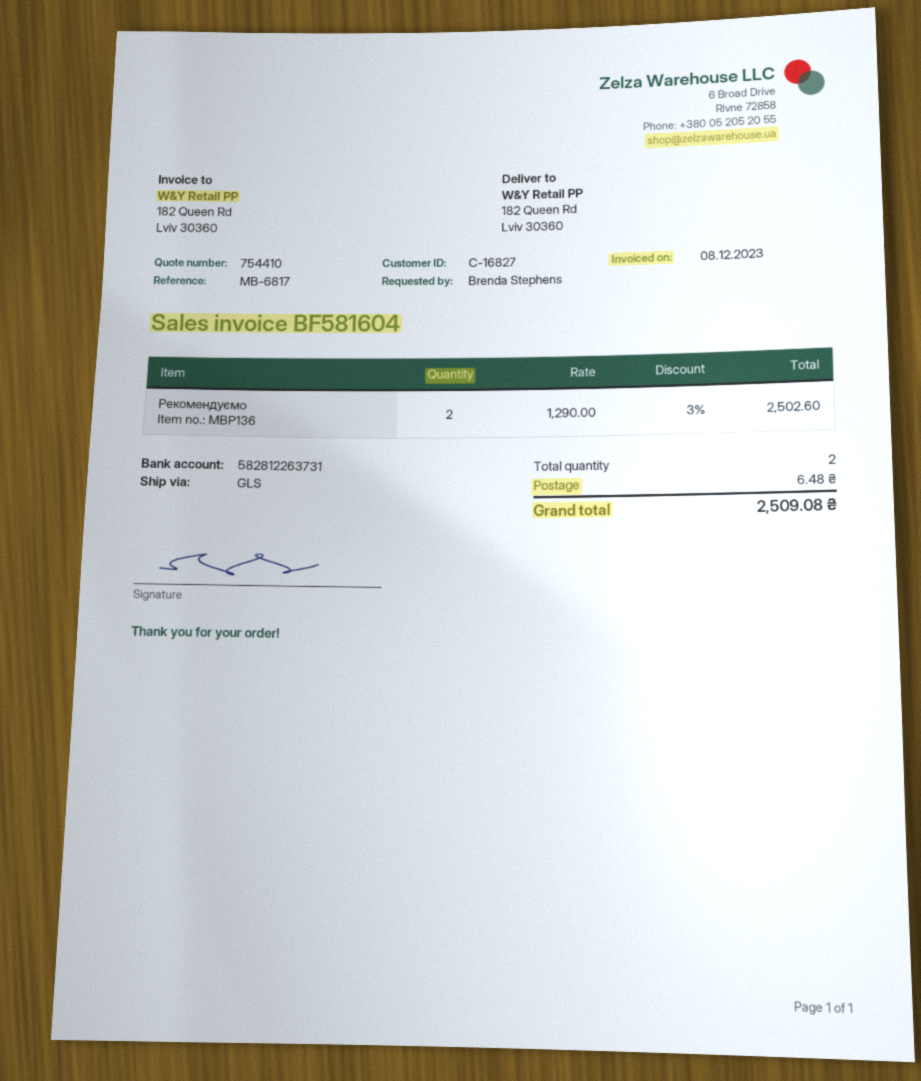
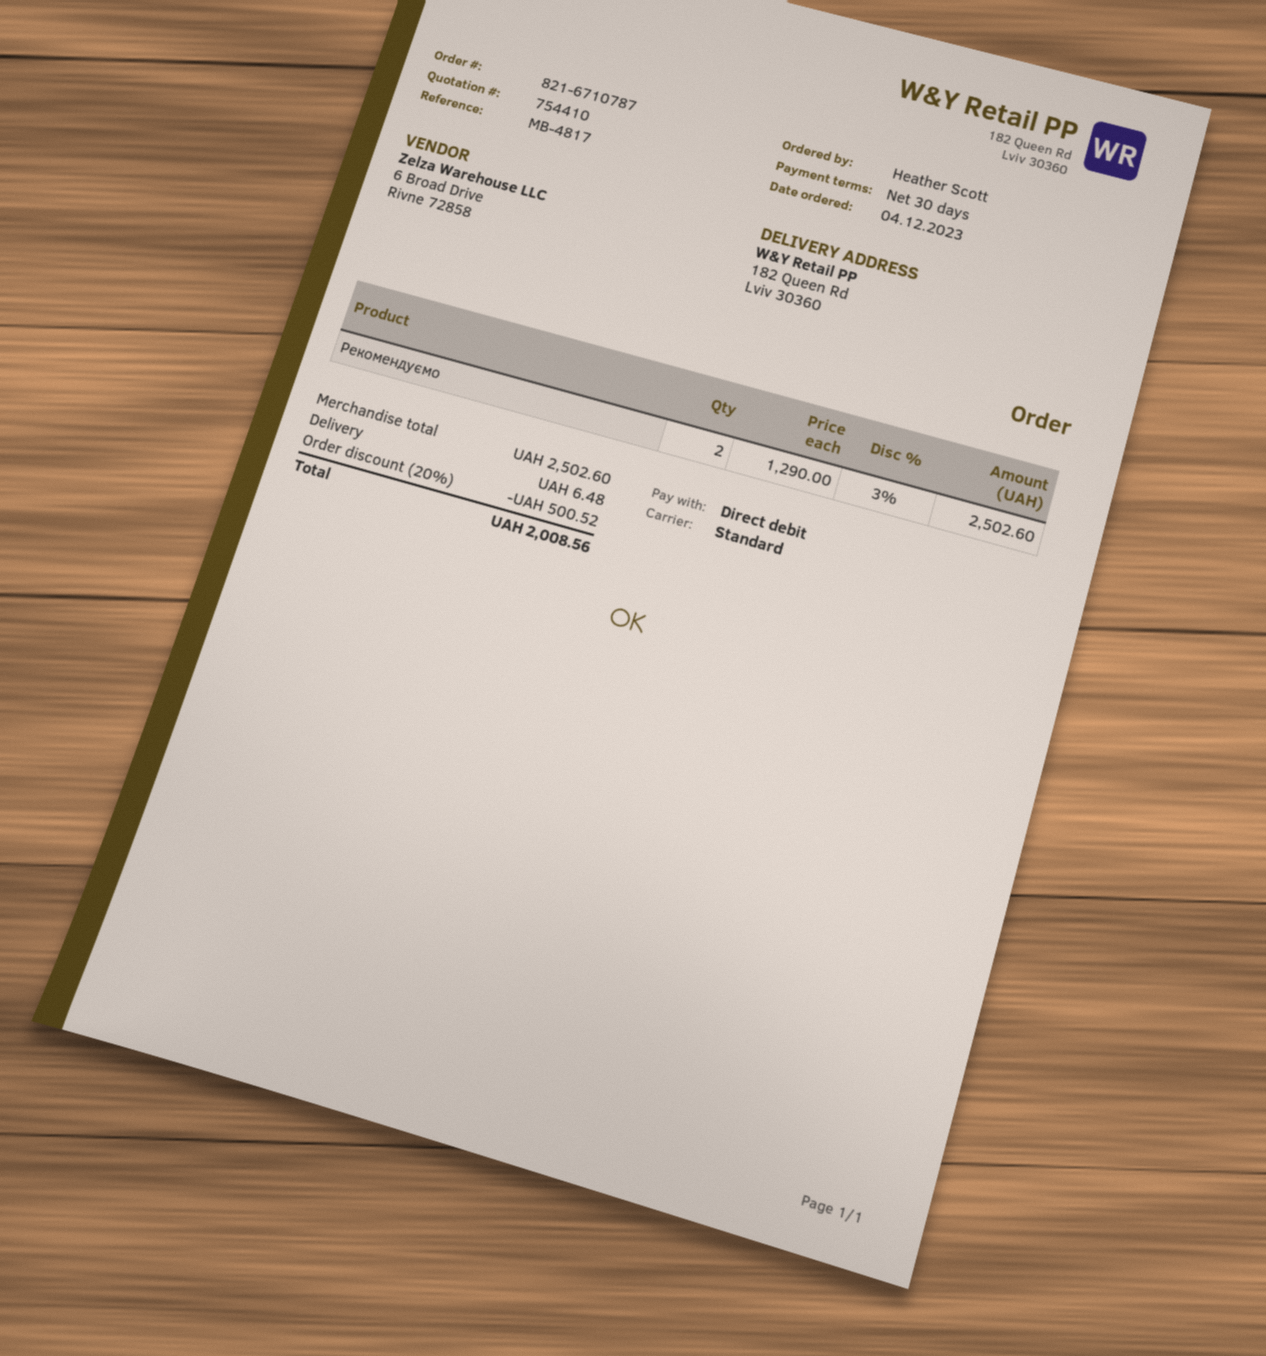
reference: MB-6817 -> MB-4817
ordered by: Brenda Stephens -> Heather Scott
shipping method: GLS -> standard
discount: none -> 20% = 500.52
total: 2509.08 -> 2008.56

